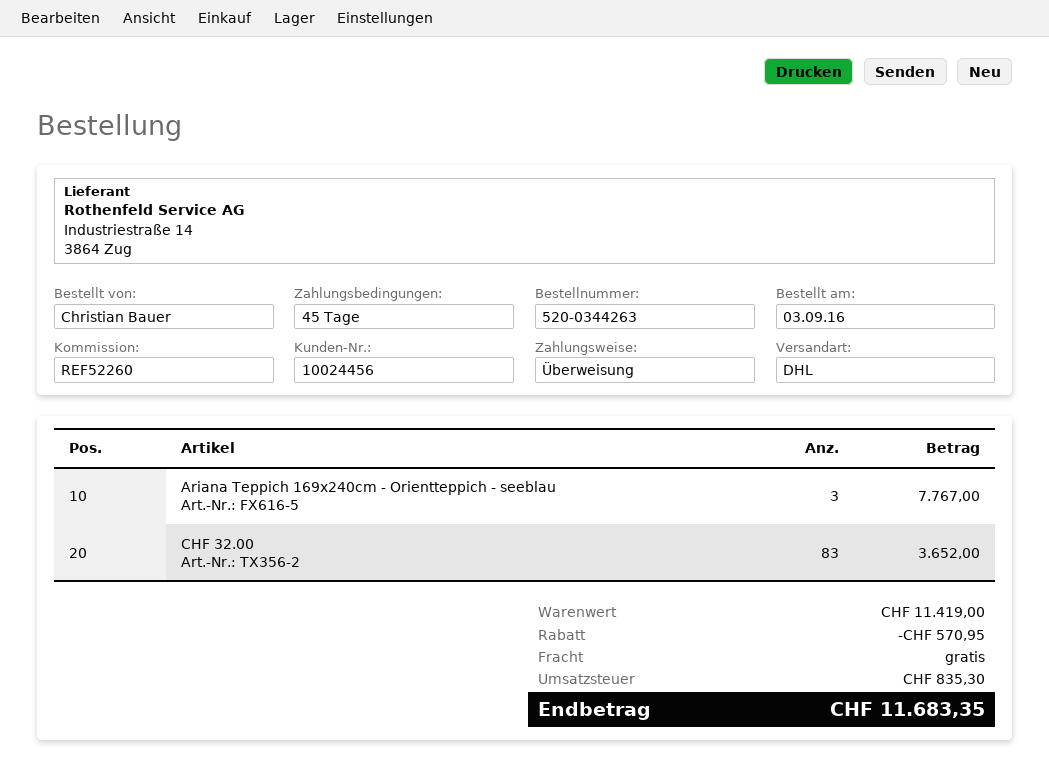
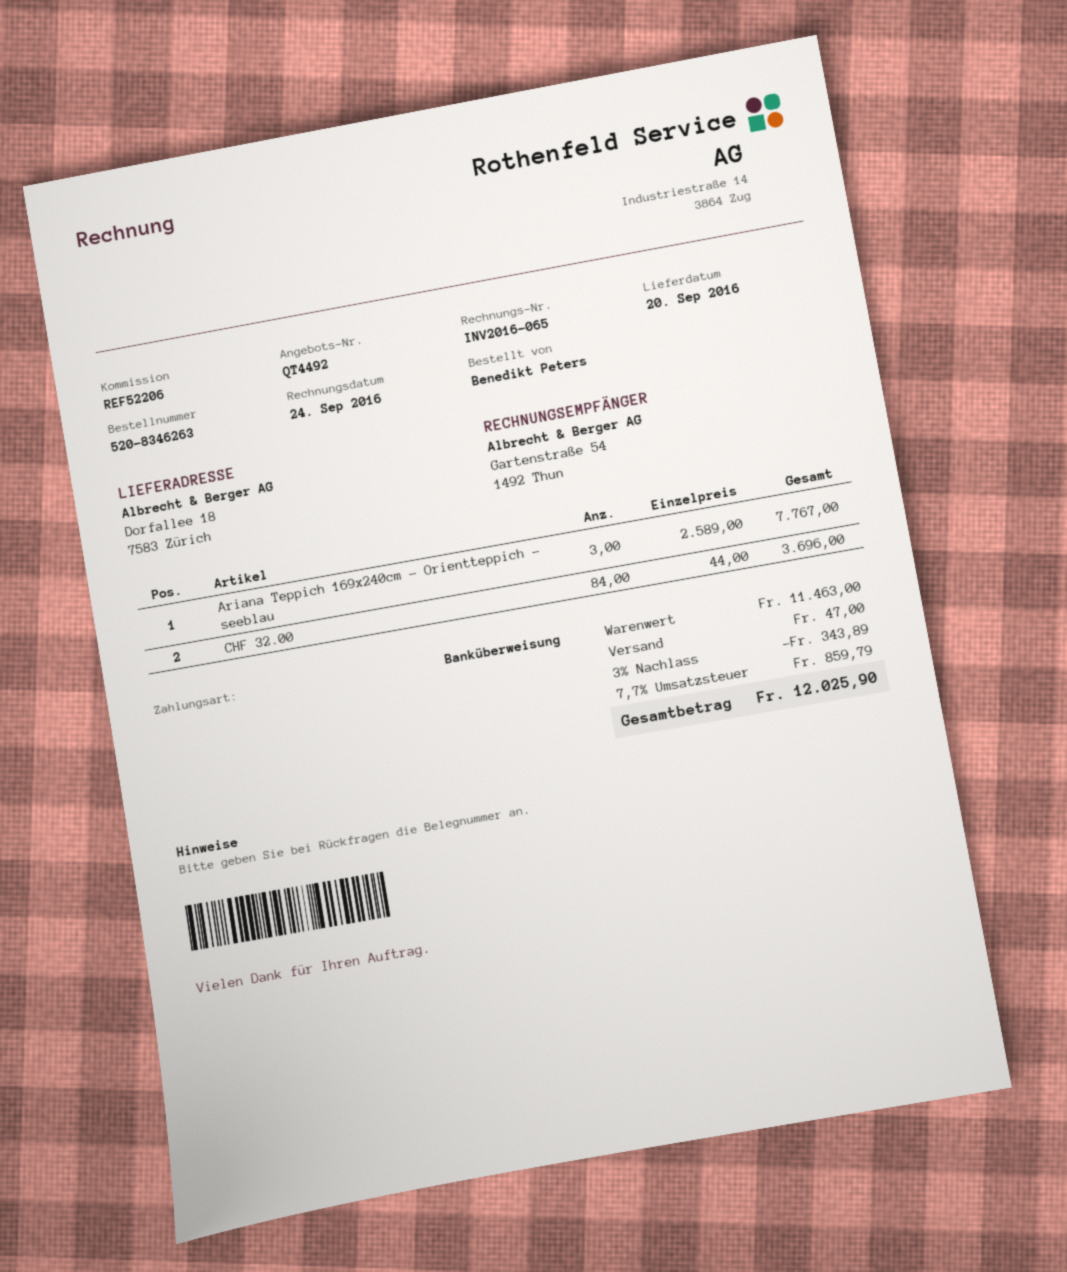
order number: 520-0344263 -> 520-8346263
reference: REF52260 -> REF52206
ordered by: Christian Bauer -> Benedikt Peters
CHF 32.00: 83 for 3652.00 -> 84 for 3696.00
subtotal: 11419.00 -> 11463.00
discount: 570.95 -> 343.89
shipping: 0.00 -> 47.00
tax: 835.30 -> 859.79
total: 11683.35 -> 12025.90

